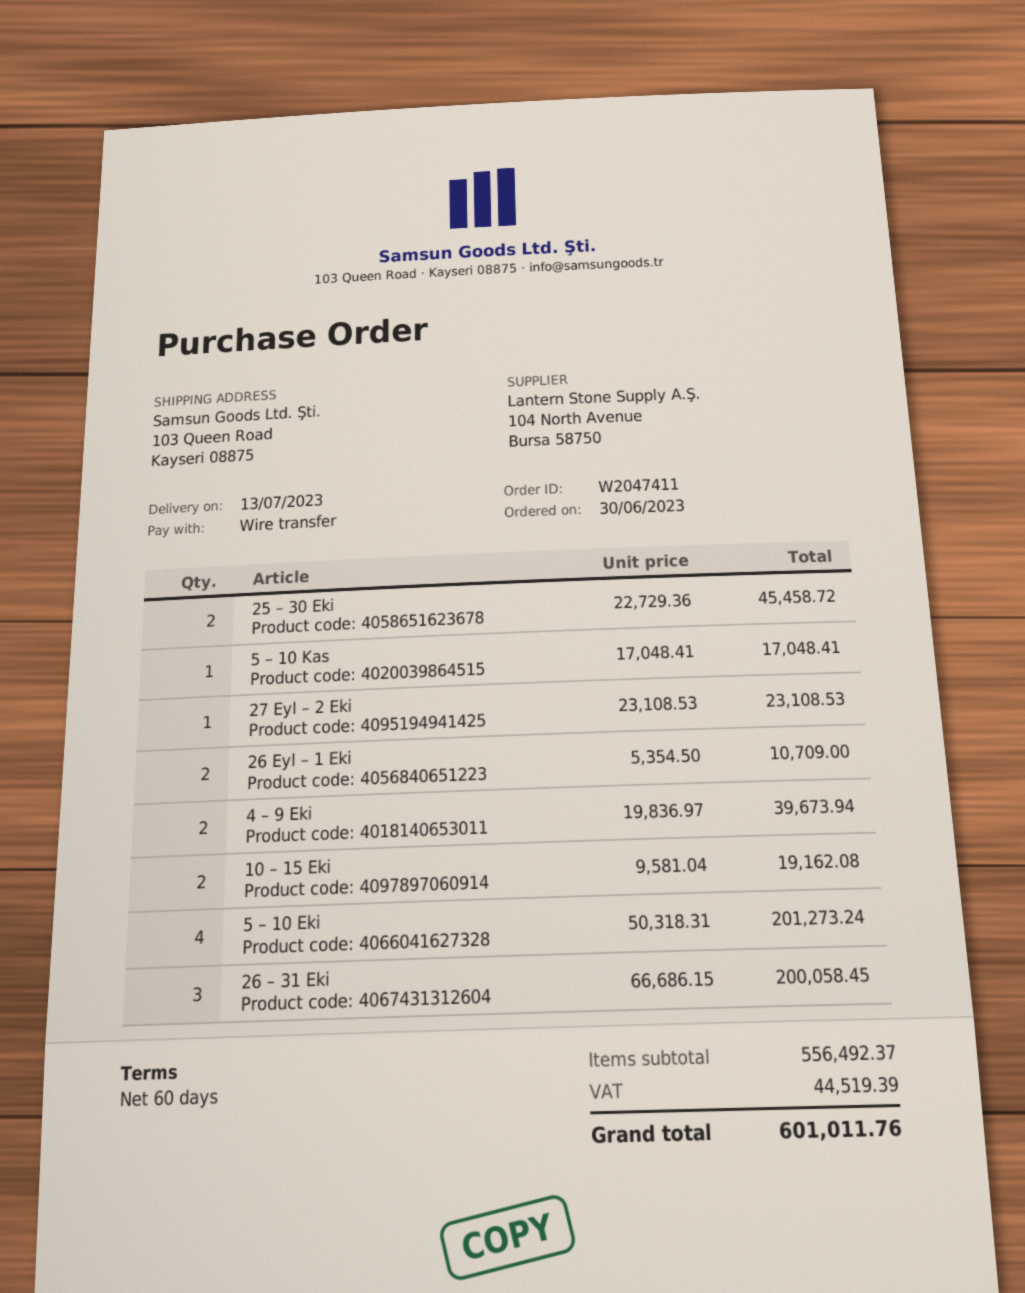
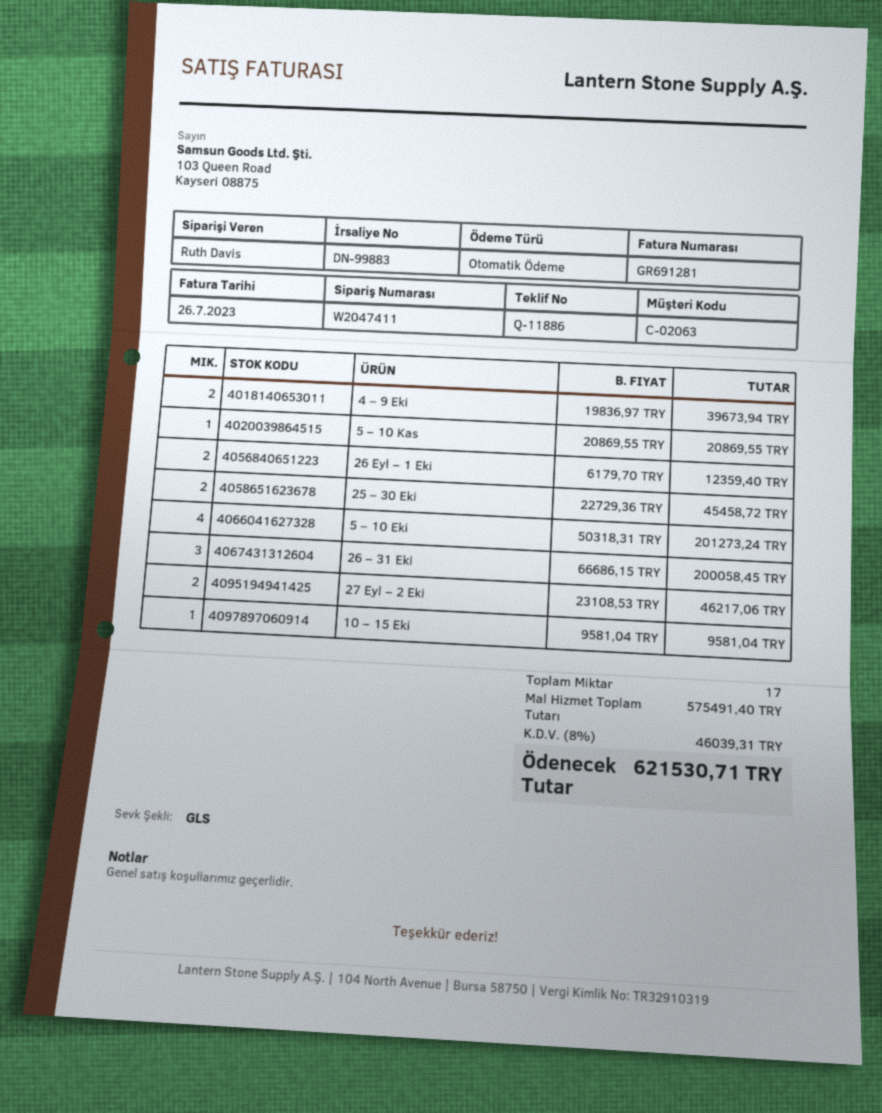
payment method: bank transfer -> direct debit
5 – 10 Kas: 1 x 17048.41 = 17048.41 -> 1 x 20869.55 = 20869.55
27 Eyl – 2 Eki: 1 x 23108.53 = 23108.53 -> 2 x 23108.53 = 46217.06
26 Eyl – 1 Eki: 2 x 5354.50 = 10709.00 -> 2 x 6179.70 = 12359.40
10 – 15 Eki: 2 x 9581.04 = 19162.08 -> 1 x 9581.04 = 9581.04
subtotal: 556492.37 -> 575491.40
tax: 44519.39 -> 46039.31
total: 601011.76 -> 621530.71

